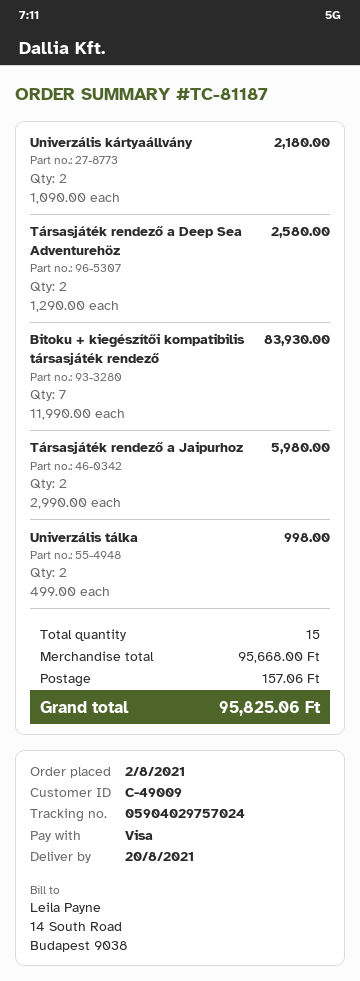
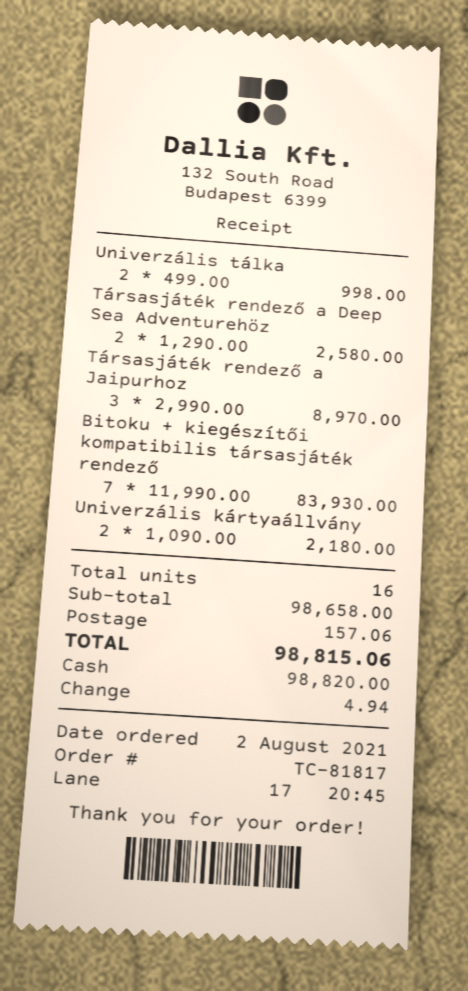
order number: TC-81187 -> TC-81817
payment method: Visa -> cash
Társasjáték rendező a Jaipurhoz: 2 x 2990.00 = 5980.00 -> 3 x 2990.00 = 8970.00
total quantity: 15 -> 16
subtotal: 95668.00 -> 98658.00
total: 95825.06 -> 98815.06

